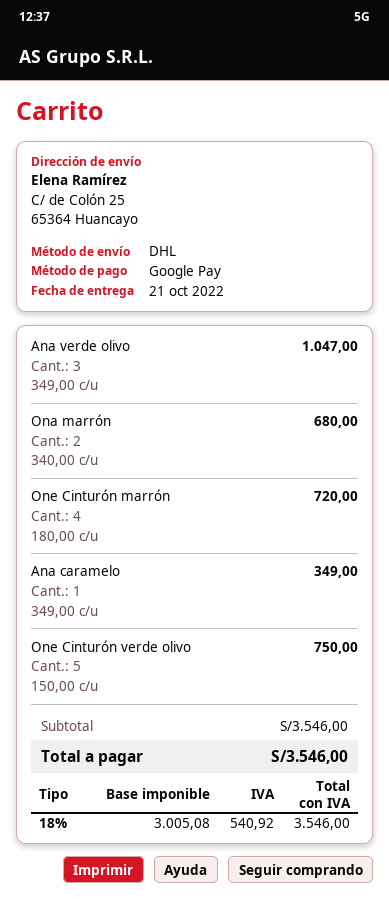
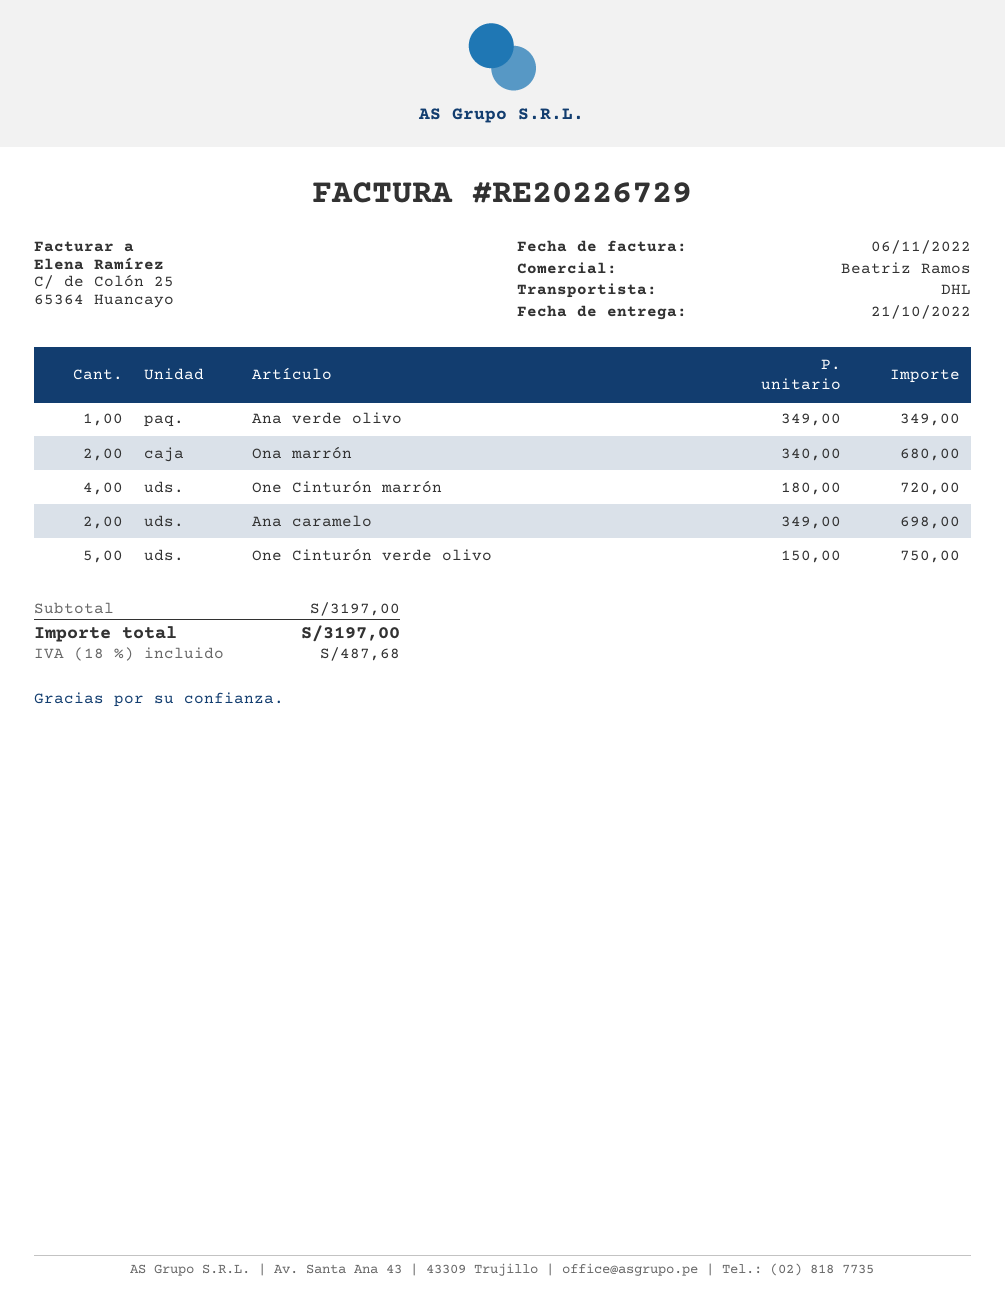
Ana verde olivo: 3 x 349.00 = 1047.00 -> 1 x 349.00 = 349.00
Ana caramelo: 1 x 349.00 = 349.00 -> 2 x 349.00 = 698.00
subtotal: 3546.00 -> 3197.00
tax: 18% = 540.92 -> 18% = 487.68
total: 3546.00 -> 3197.00

